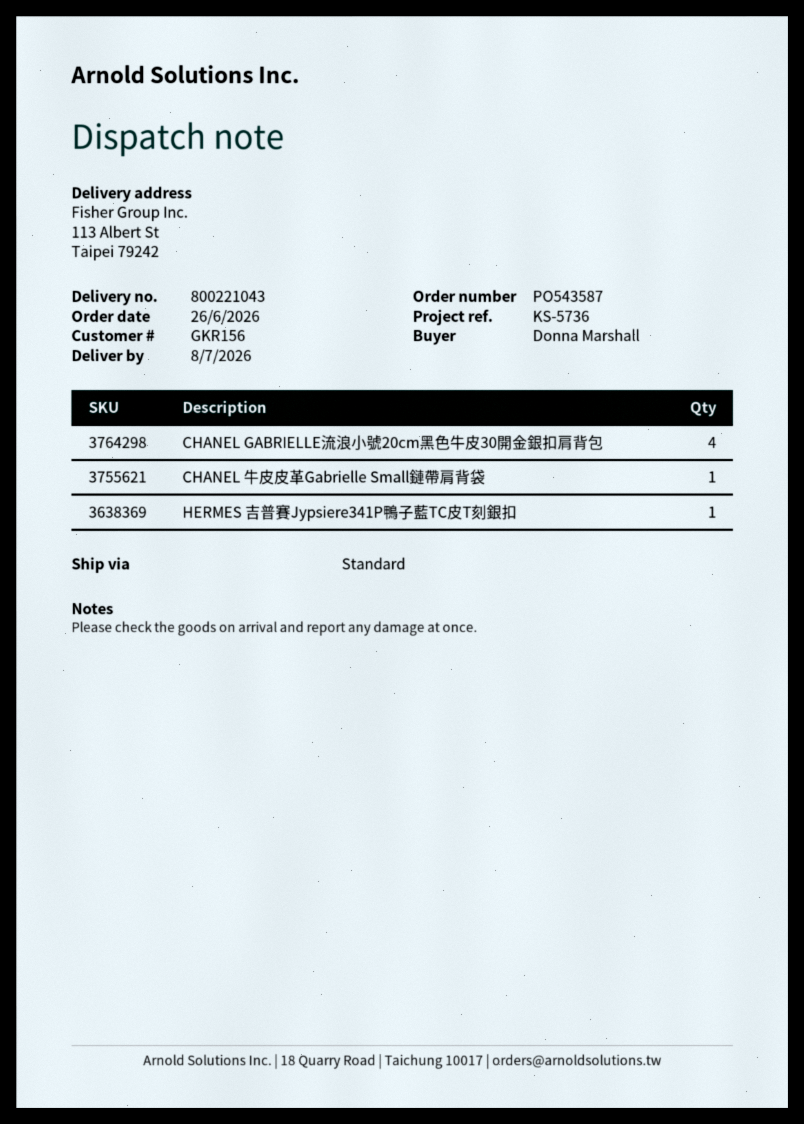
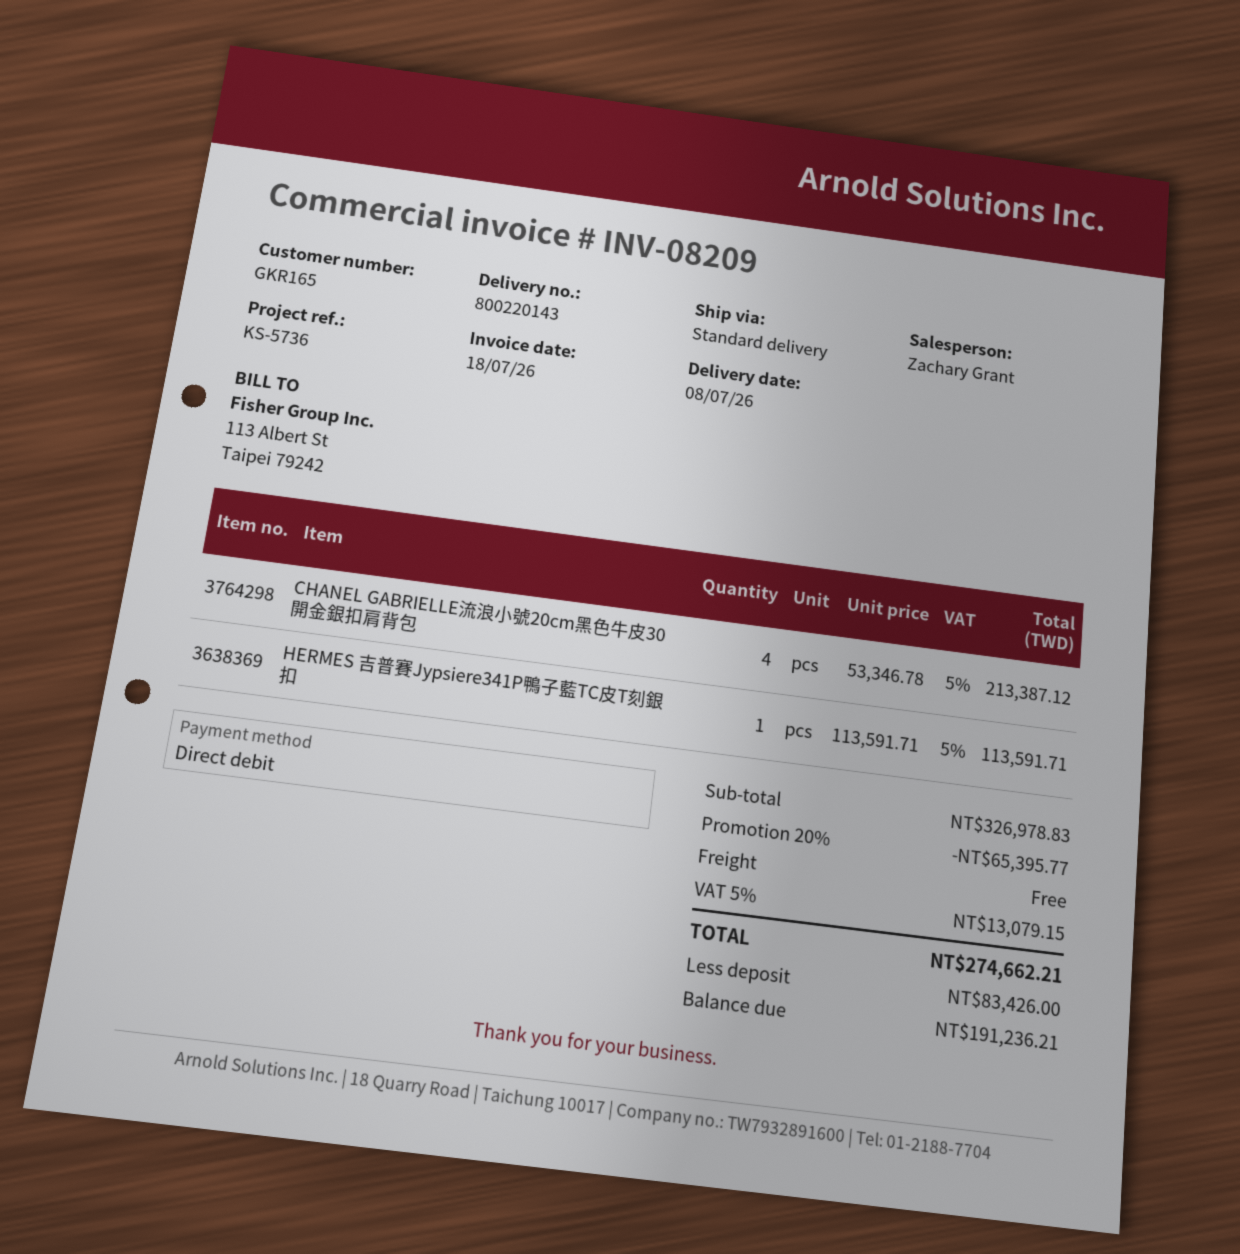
delivery note number: 800221043 -> 800220143
customer number: GKR156 -> GKR165
CHANEL 牛皮皮革Gabrielle Small鏈帶肩背袋: 1 -> none

